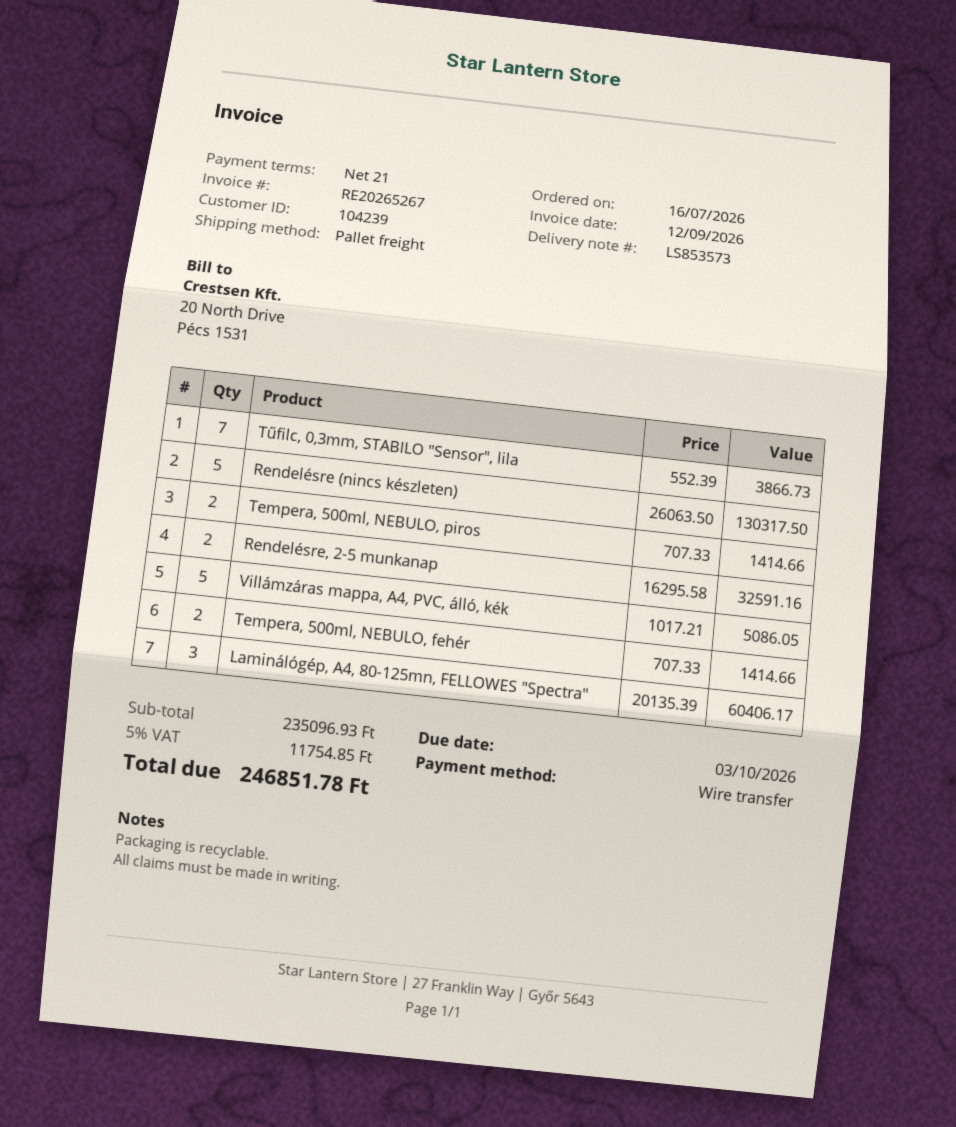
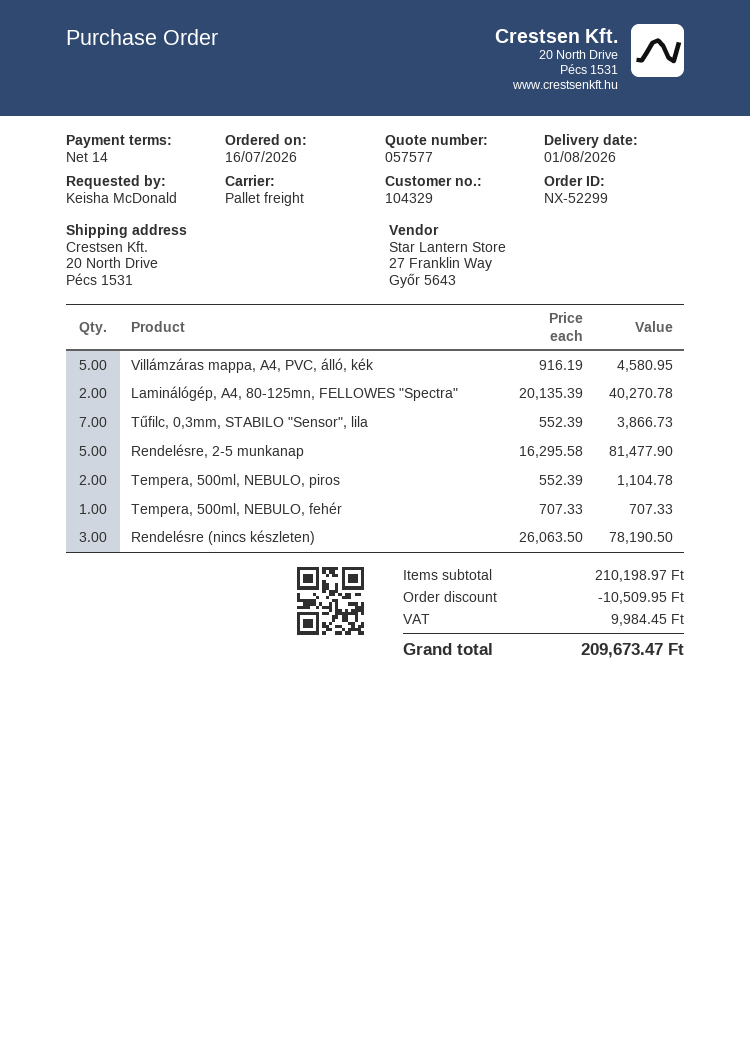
payment terms: 21 days -> 14 days
customer number: 104239 -> 104329
Rendelésre (nincs készleten): 5 x 26063.50 = 130317.50 -> 3 x 26063.50 = 78190.50
Tempera, 500ml, NEBULO, piros: 2 x 707.33 = 1414.66 -> 2 x 552.39 = 1104.78
Rendelésre, 2-5 munkanap: 2 x 16295.58 = 32591.16 -> 5 x 16295.58 = 81477.90
Villámzáras mappa, A4, PVC, álló, kék: 5 x 1017.21 = 5086.05 -> 5 x 916.19 = 4580.95
Tempera, 500ml, NEBULO, fehér: 2 x 707.33 = 1414.66 -> 1 x 707.33 = 707.33
Laminálógép, A4, 80-125mn, FELLOWES "Spectra": 3 x 20135.39 = 60406.17 -> 2 x 20135.39 = 40270.78
subtotal: 235096.93 -> 210198.97
discount: none -> 10509.95
tax: 11754.85 -> 9984.45
total: 246851.78 -> 209673.47

